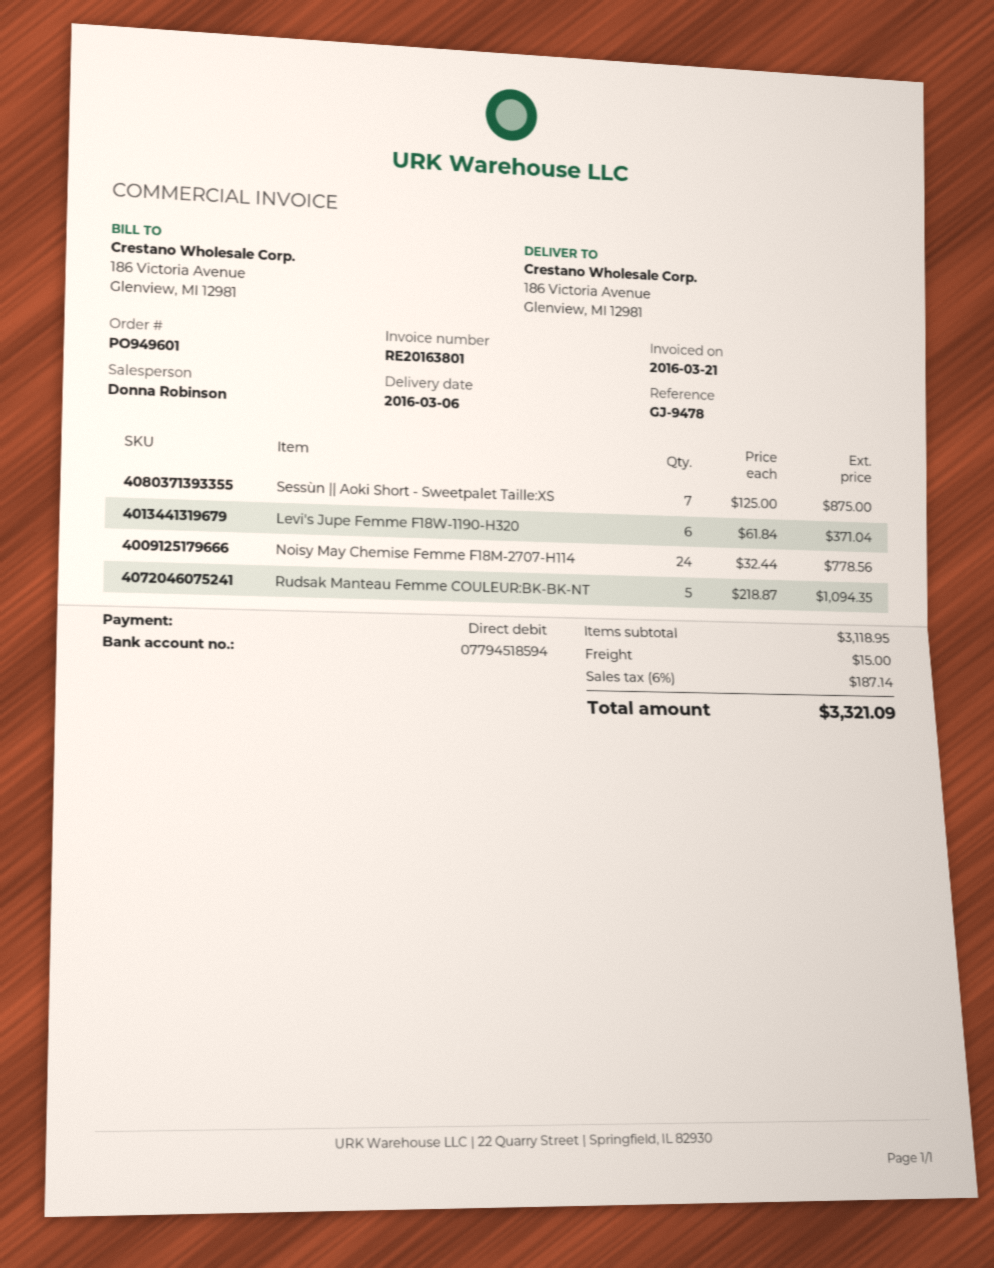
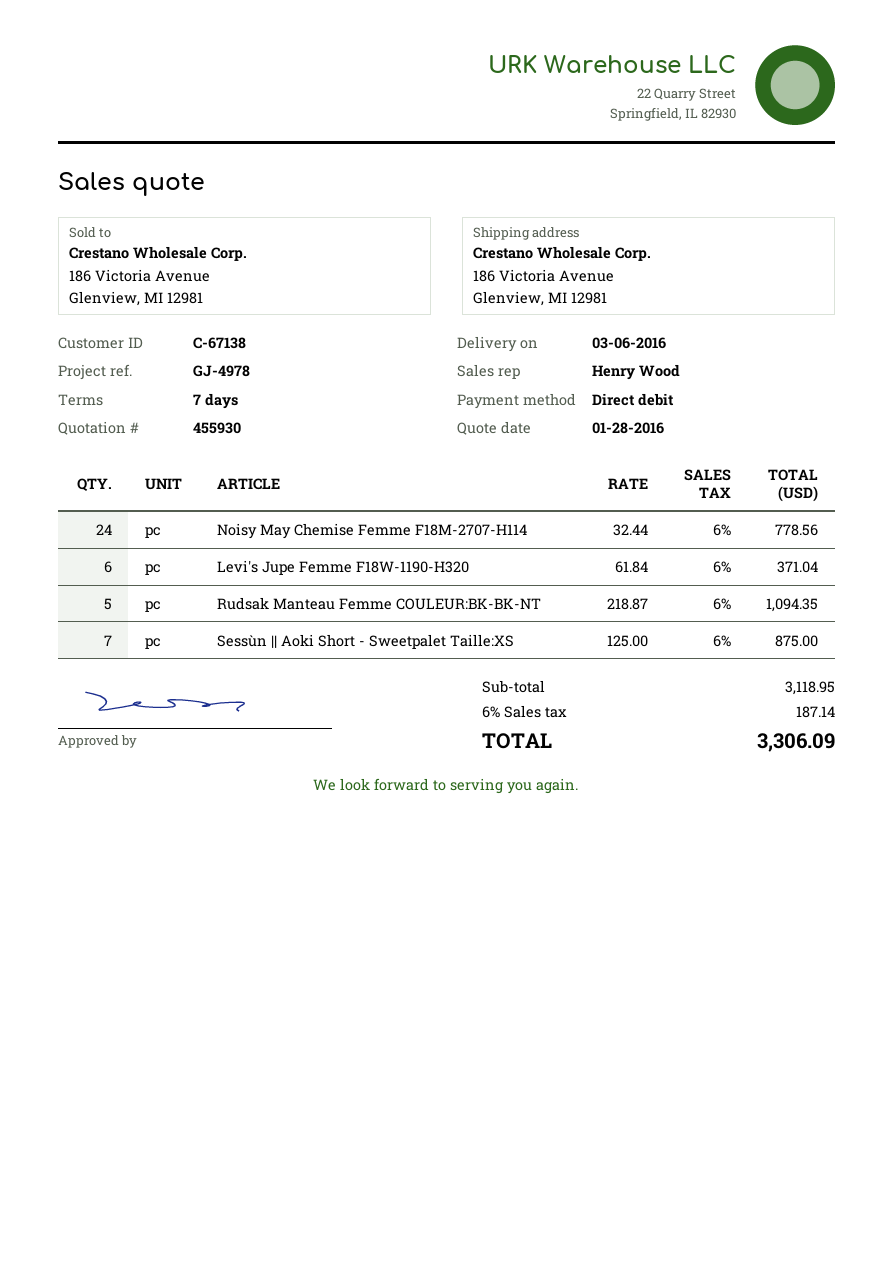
reference: GJ-9478 -> GJ-4978
sales rep: Donna Robinson -> Henry Wood
shipping: 15.00 -> none
total: 3321.09 -> 3306.09

